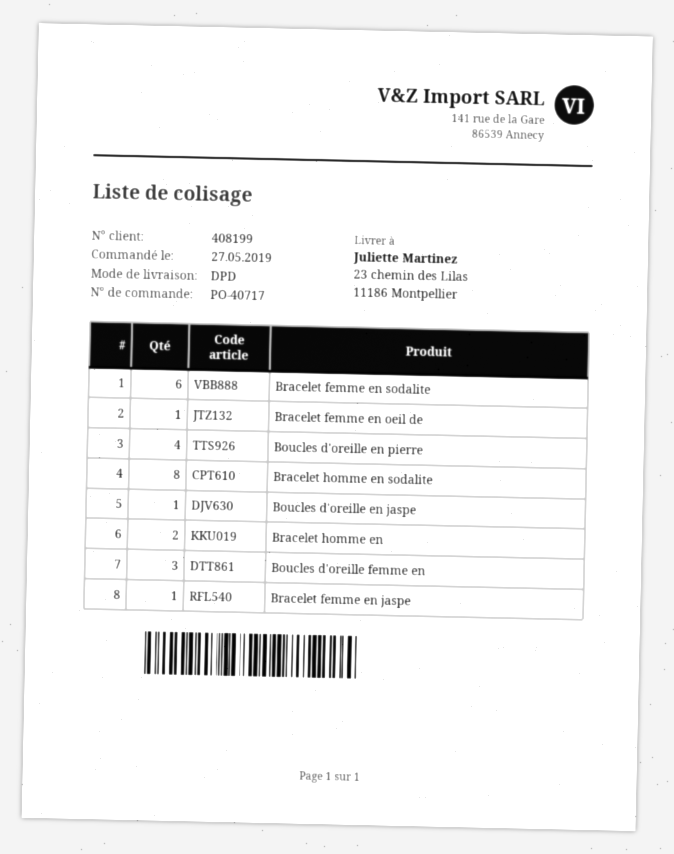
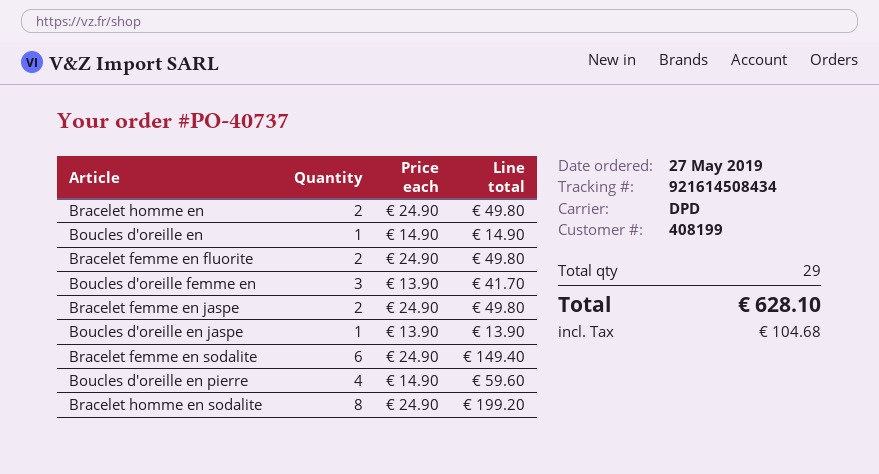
order number: PO-40717 -> PO-40737
Bracelet femme en oeil de: 1 -> none
Bracelet femme en jaspe: 1 -> 2
Boucles d'oreille en: none -> 1
Bracelet femme en fluorite: none -> 2

